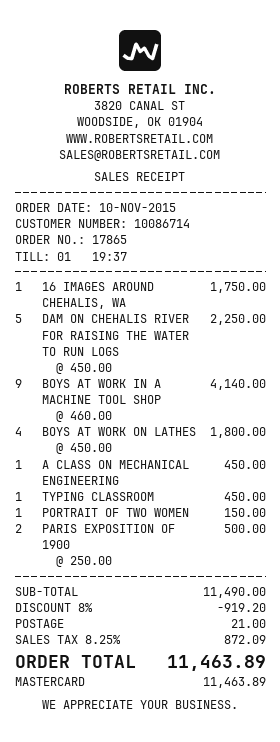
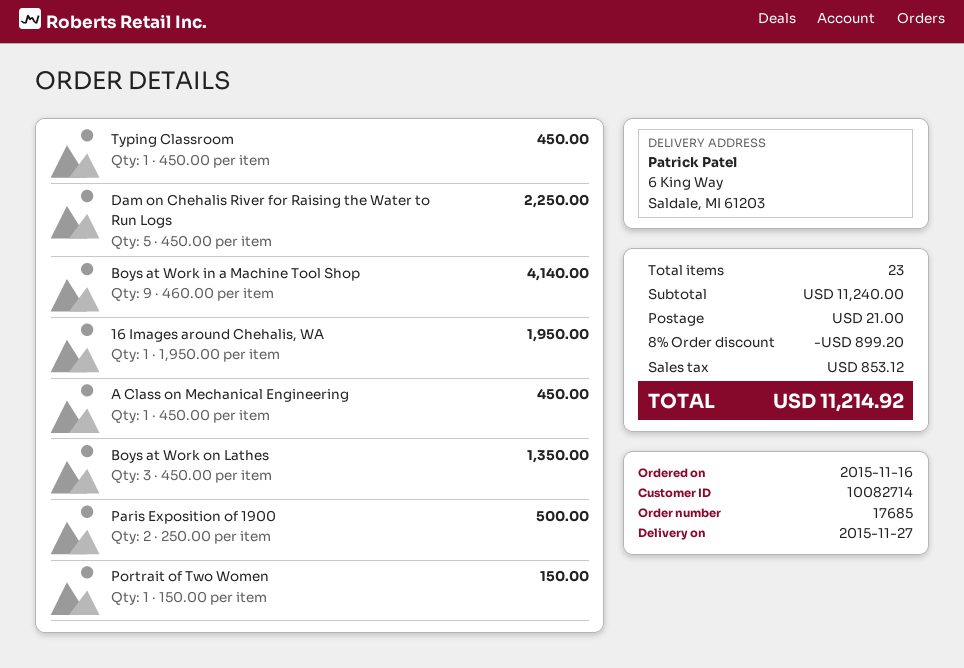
order number: 17865 -> 17685
order date: 2015-11-10 -> 2015-11-16
customer number: 10086714 -> 10082714
16 IMAGES AROUND CHEHALIS, WA: 1 x 1750.00 = 1750.00 -> 1 x 1950.00 = 1950.00
BOYS AT WORK ON LATHES: 4 x 450.00 = 1800.00 -> 3 x 450.00 = 1350.00
subtotal: 11490.00 -> 11240.00
discount: 8% = 919.20 -> 8% = 899.20
tax: 872.09 -> 853.12
total: 11463.89 -> 11214.92

